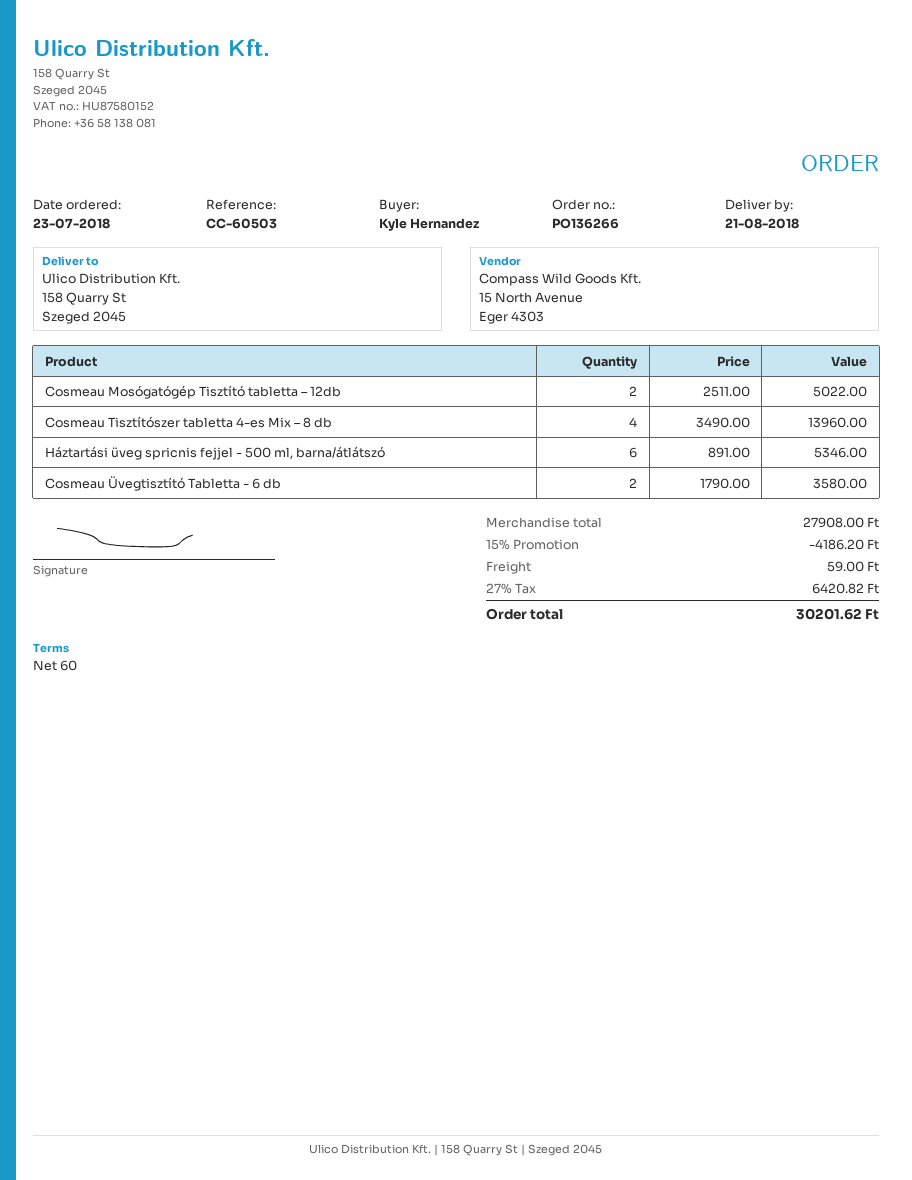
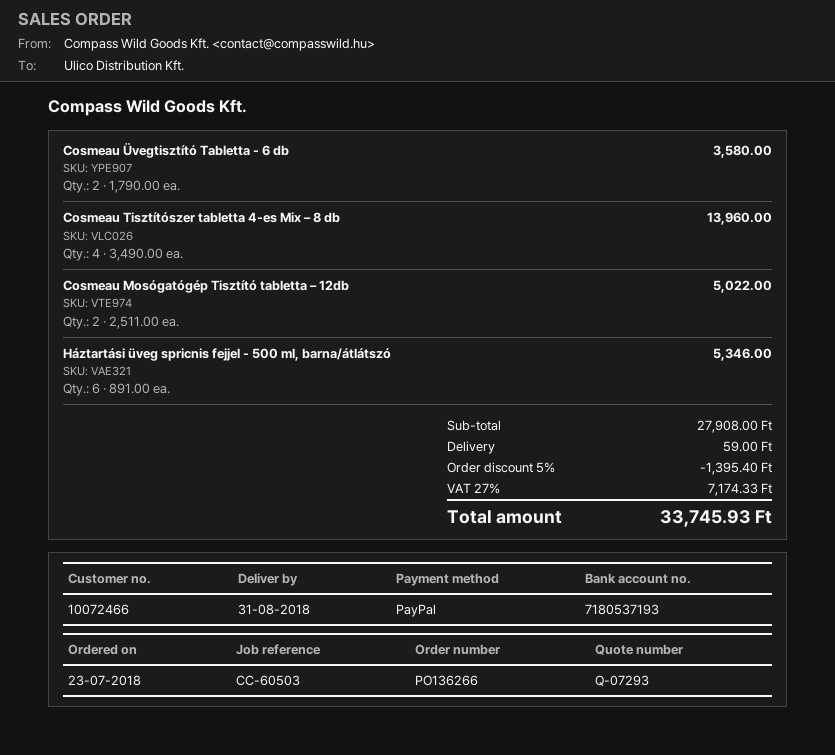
delivery date: 2018-08-21 -> 2018-08-31
discount: 15% = 4186.20 -> 5% = 1395.40
tax: 27% = 6420.82 -> 27% = 7174.33
total: 30201.62 -> 33745.93

